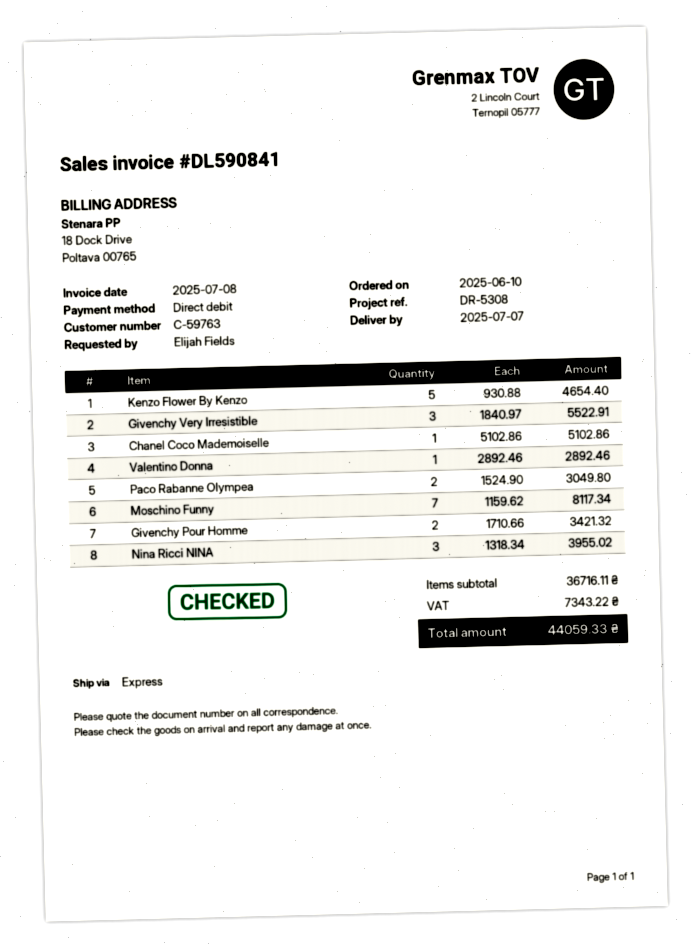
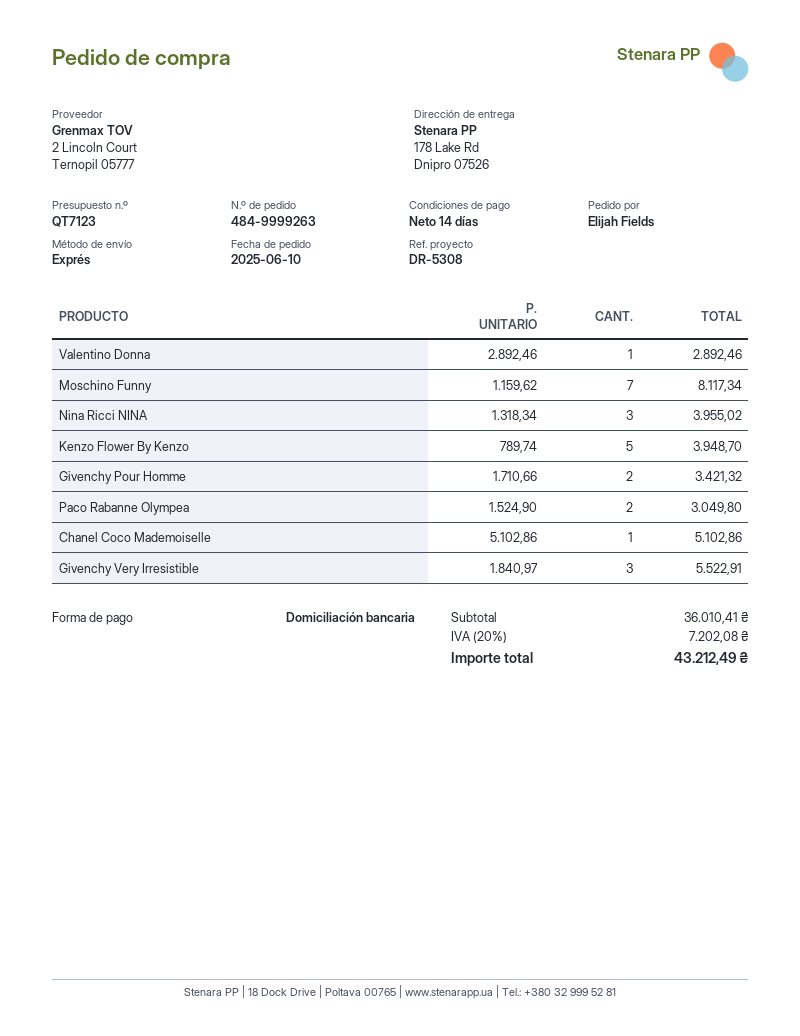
Kenzo Flower By Kenzo: 5 x 930.88 = 4654.40 -> 5 x 789.74 = 3948.70
subtotal: 36716.11 -> 36010.41
tax: 7343.22 -> 7202.08
total: 44059.33 -> 43212.49

